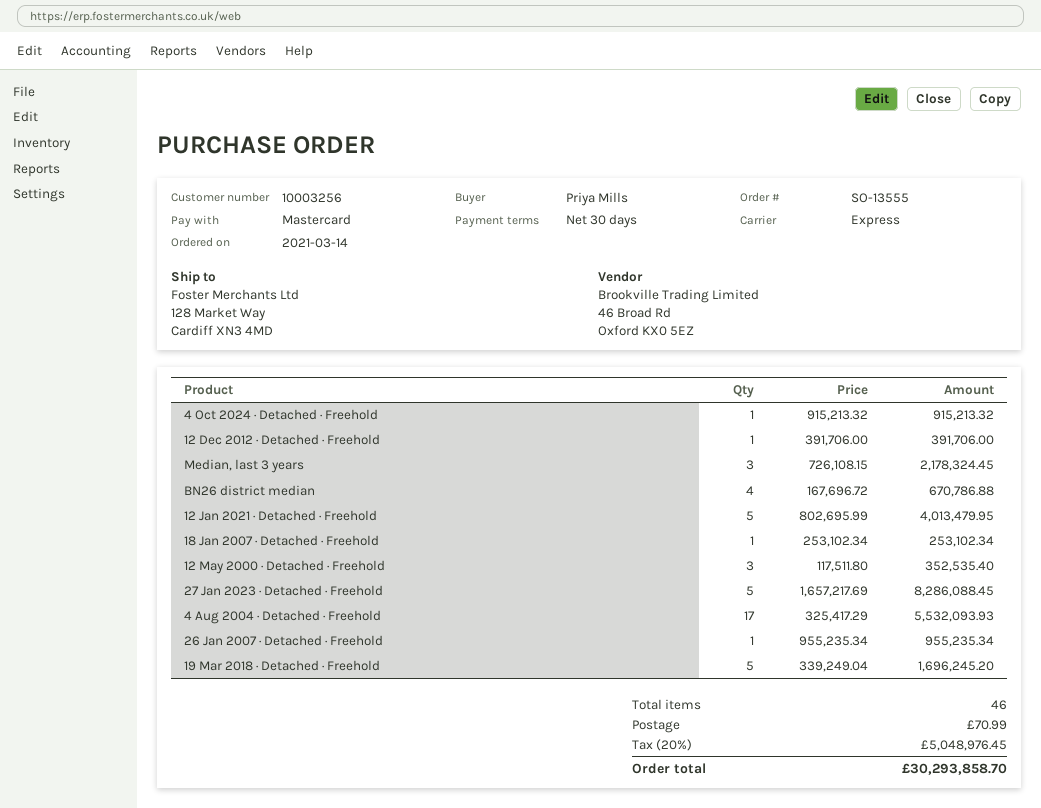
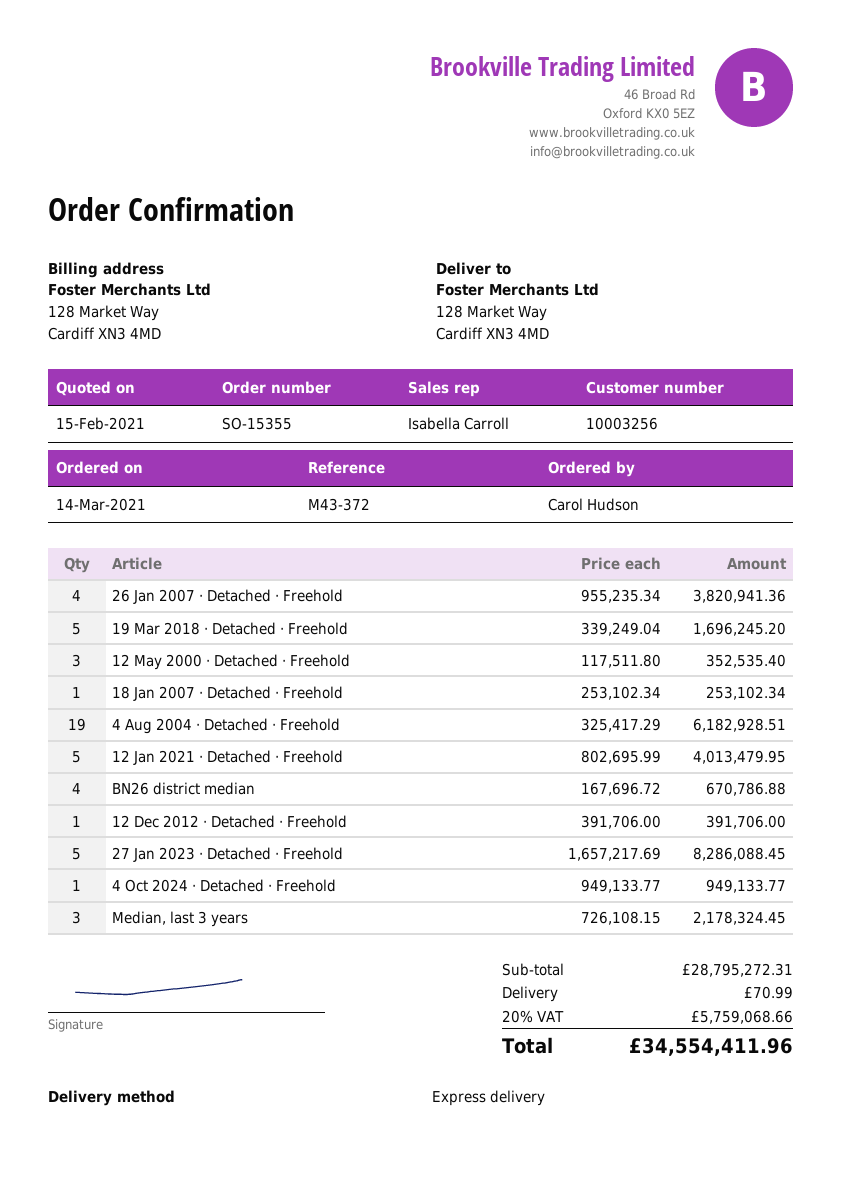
order number: SO-13555 -> SO-15355
ordered by: Priya Mills -> Carol Hudson
4 Oct 2024 · Detached · Freehold: 1 x 915213.32 = 915213.32 -> 1 x 949133.77 = 949133.77
4 Aug 2004 · Detached · Freehold: 17 x 325417.29 = 5532093.93 -> 19 x 325417.29 = 6182928.51
26 Jan 2007 · Detached · Freehold: 1 x 955235.34 = 955235.34 -> 4 x 955235.34 = 3820941.36
tax: 20% = 5048976.45 -> 20% = 5759068.66
total: 30293858.70 -> 34554411.96

